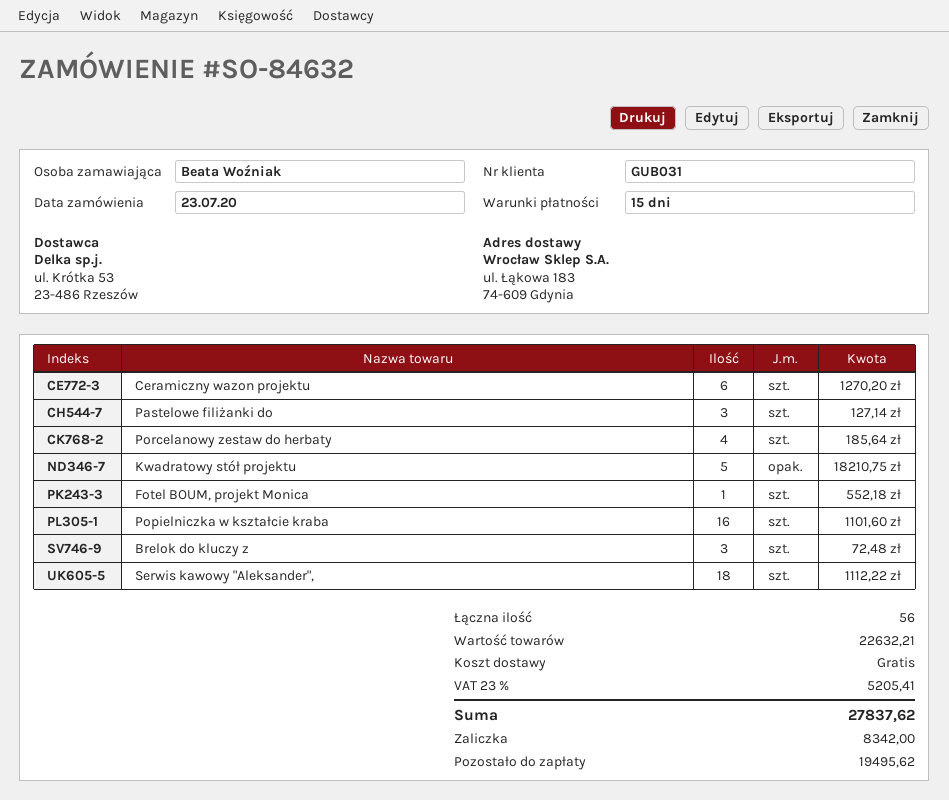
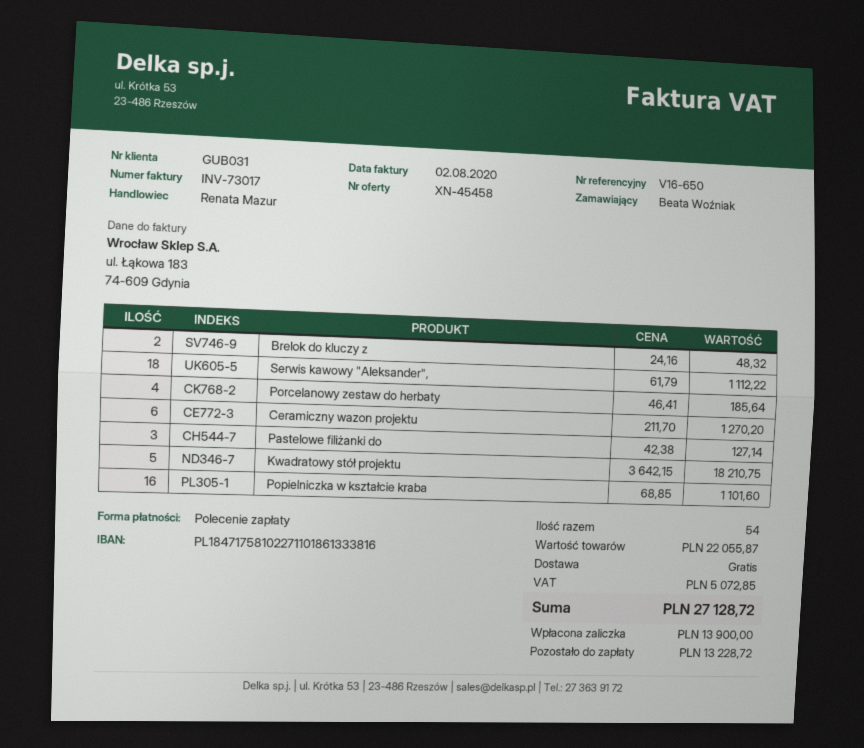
Fotel BOUM, projekt Monica: 1 for 552.18 -> none
Brelok do kluczy z: 3 for 72.48 -> 2 for 48.32
total quantity: 56 -> 54
subtotal: 22632.21 -> 22055.87
tax: 5205.41 -> 5072.85
total: 27837.62 -> 27128.72
deposit: 8342.00 -> 13900.00
balance: 19495.62 -> 13228.72

